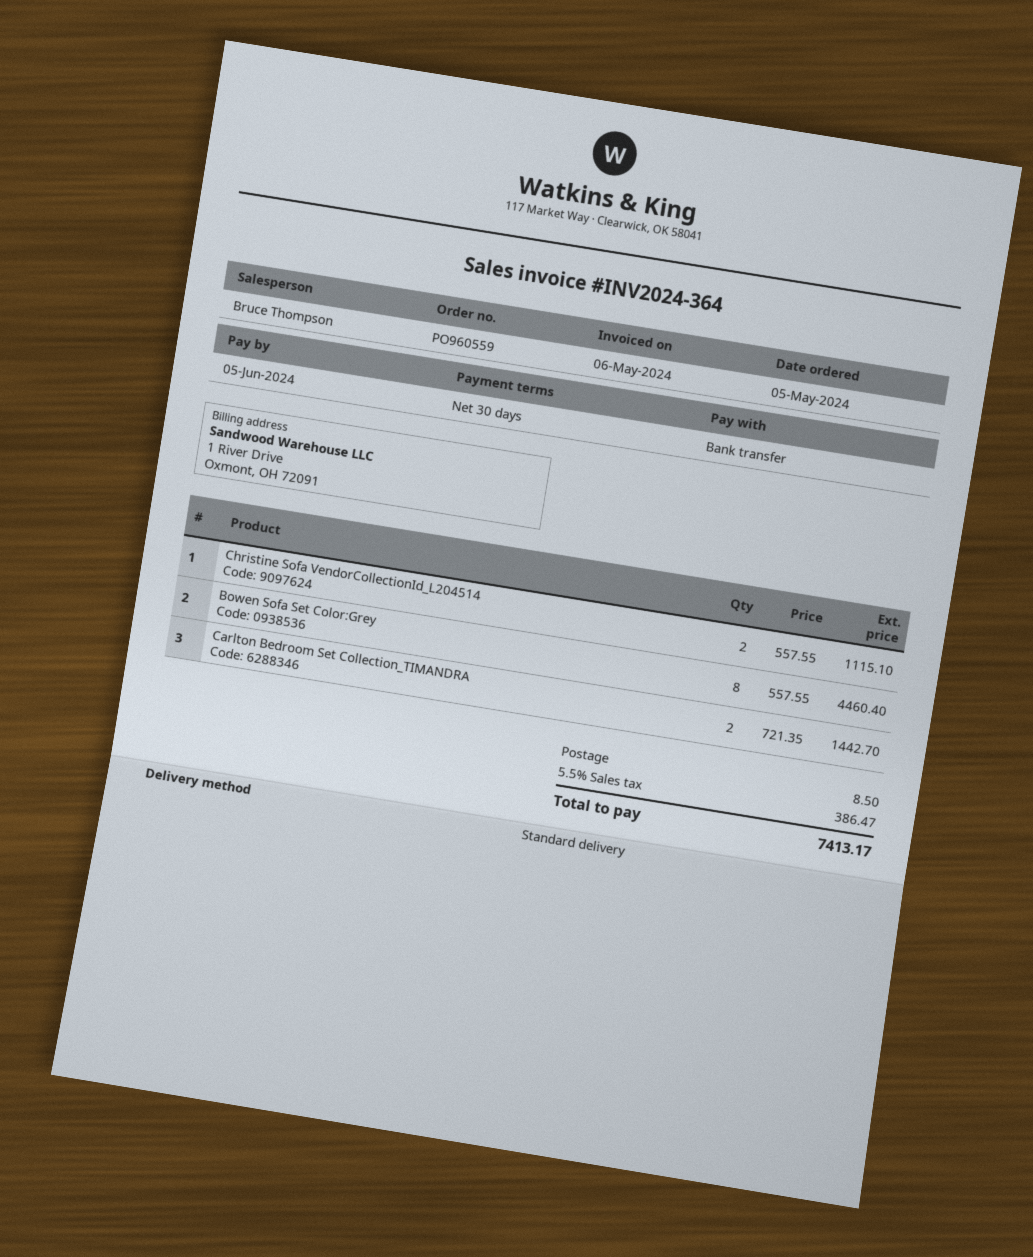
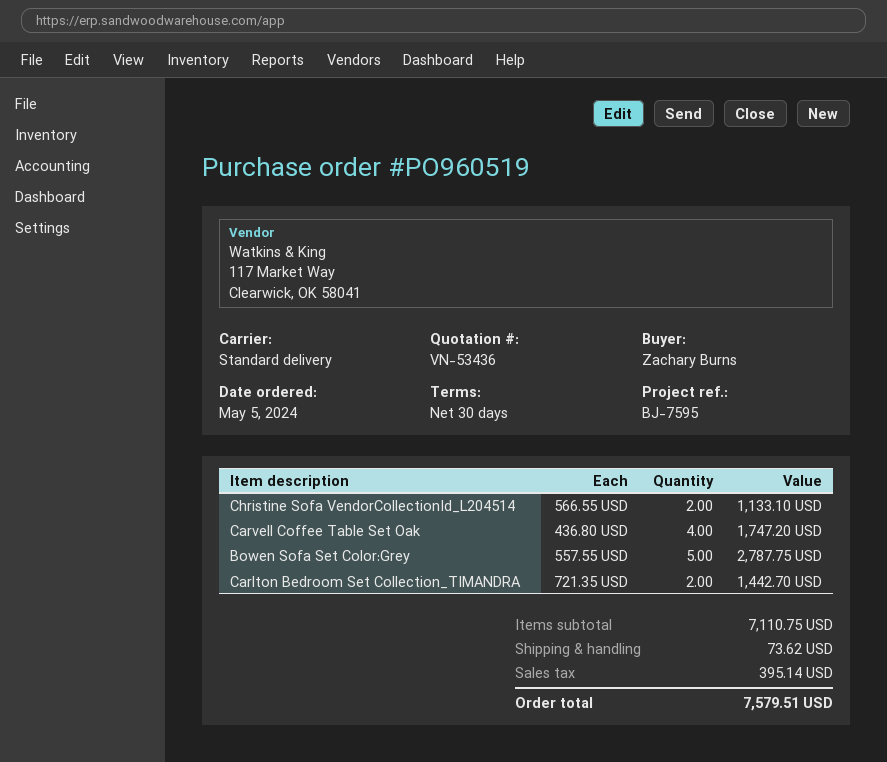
order number: PO960559 -> PO960519
Christine Sofa VendorCollectionId_L204514: 2 x 557.55 = 1115.10 -> 2 x 566.55 = 1133.10
Bowen Sofa Set Color:Grey: 8 x 557.55 = 4460.40 -> 5 x 557.55 = 2787.75
Carvell Coffee Table Set Oak: none -> 4 x 436.80 = 1747.20
shipping: 8.50 -> 73.62
tax: 386.47 -> 395.14
total: 7413.17 -> 7579.51

